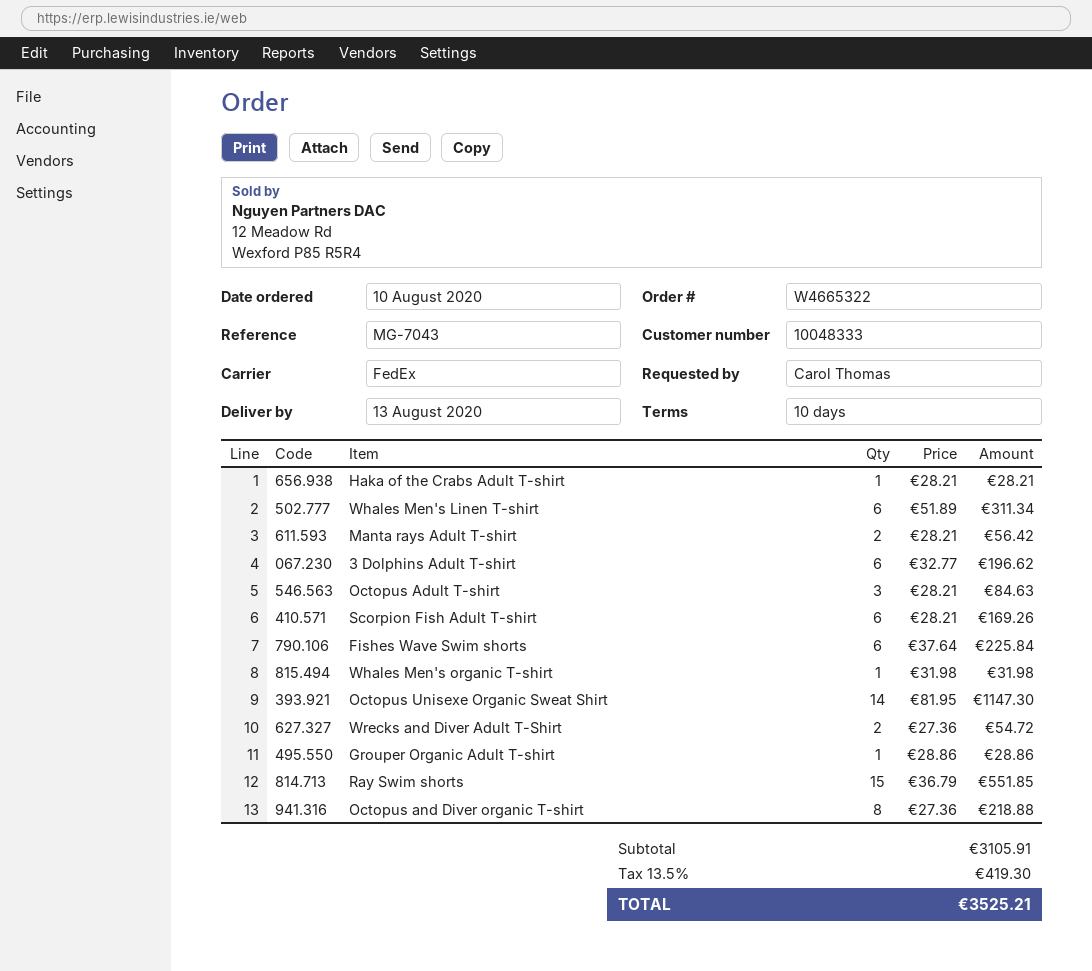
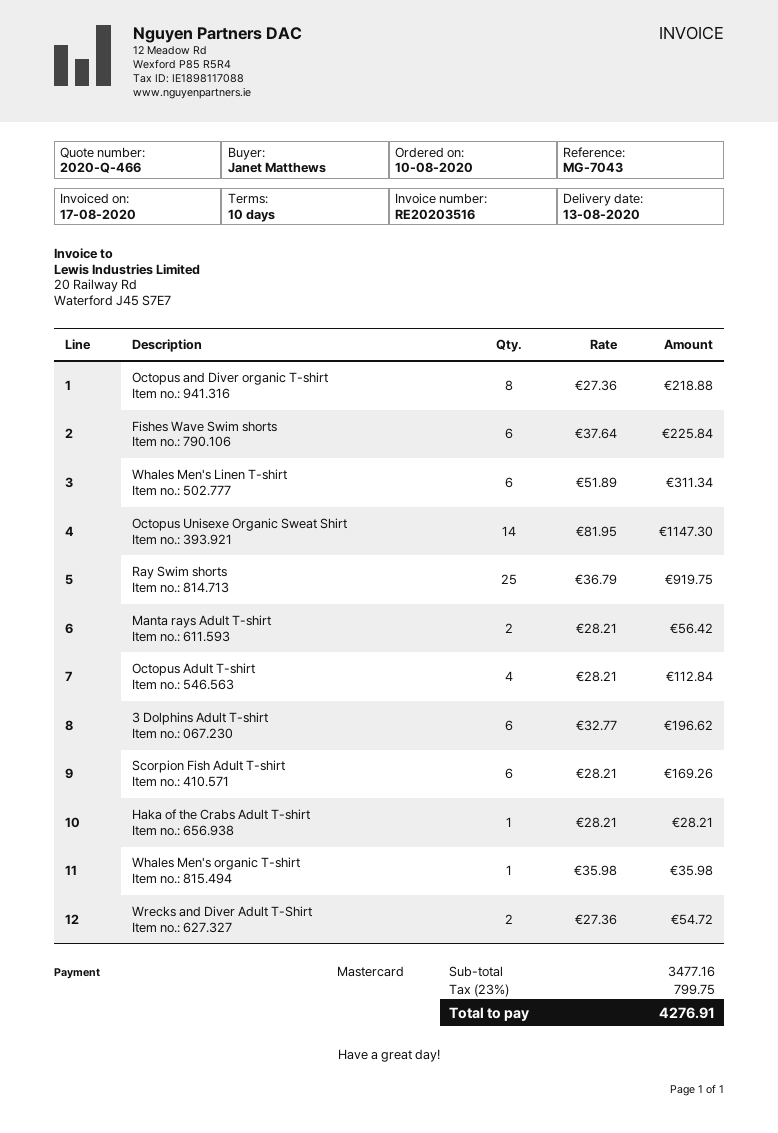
ordered by: Carol Thomas -> Janet Matthews
Octopus Adult T-shirt: 3 x 28.21 = 84.63 -> 4 x 28.21 = 112.84
Whales Men's organic T-shirt: 1 x 31.98 = 31.98 -> 1 x 35.98 = 35.98
Grouper Organic Adult T-shirt: 1 x 28.86 = 28.86 -> none
Ray Swim shorts: 15 x 36.79 = 551.85 -> 25 x 36.79 = 919.75
subtotal: 3105.91 -> 3477.16
tax: 13.5% = 419.30 -> 23% = 799.75
total: 3525.21 -> 4276.91

